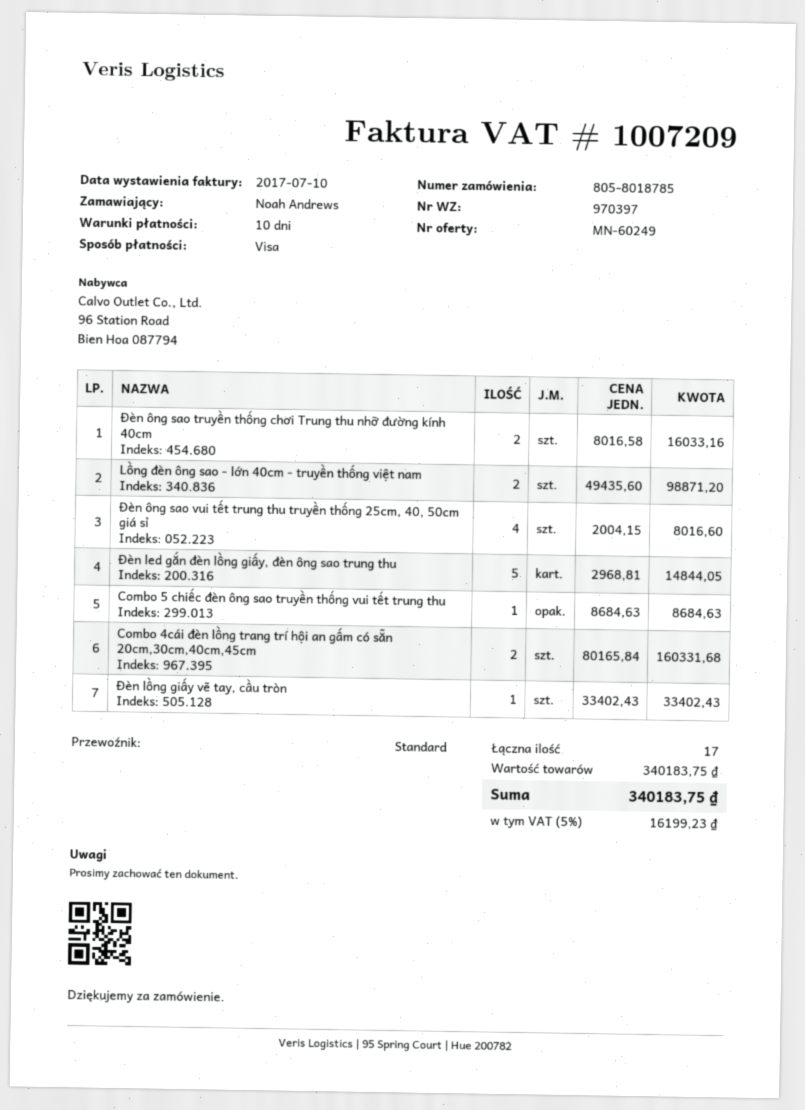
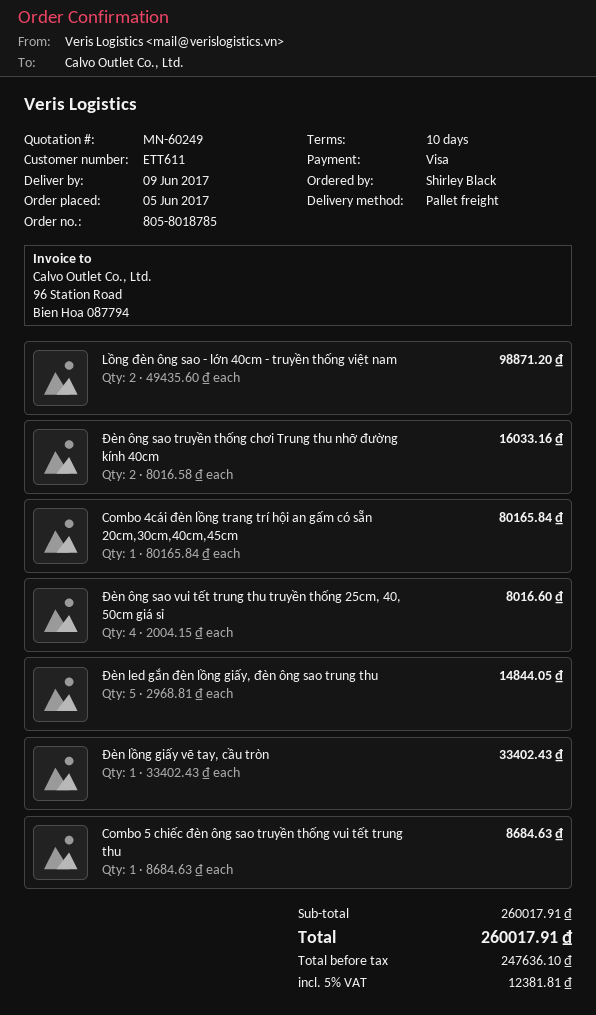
ordered by: Noah Andrews -> Shirley Black
shipping method: standard -> pallet freight
Combo 4cái đèn lồng trang trí hội an gấm có sẵn 20cm,30cm,40cm,45cm: 2 x 80165.84 = 160331.68 -> 1 x 80165.84 = 80165.84
subtotal: 340183.75 -> 260017.91
tax: 5% = 16199.23 -> 5% = 12381.81
total: 340183.75 -> 260017.91

